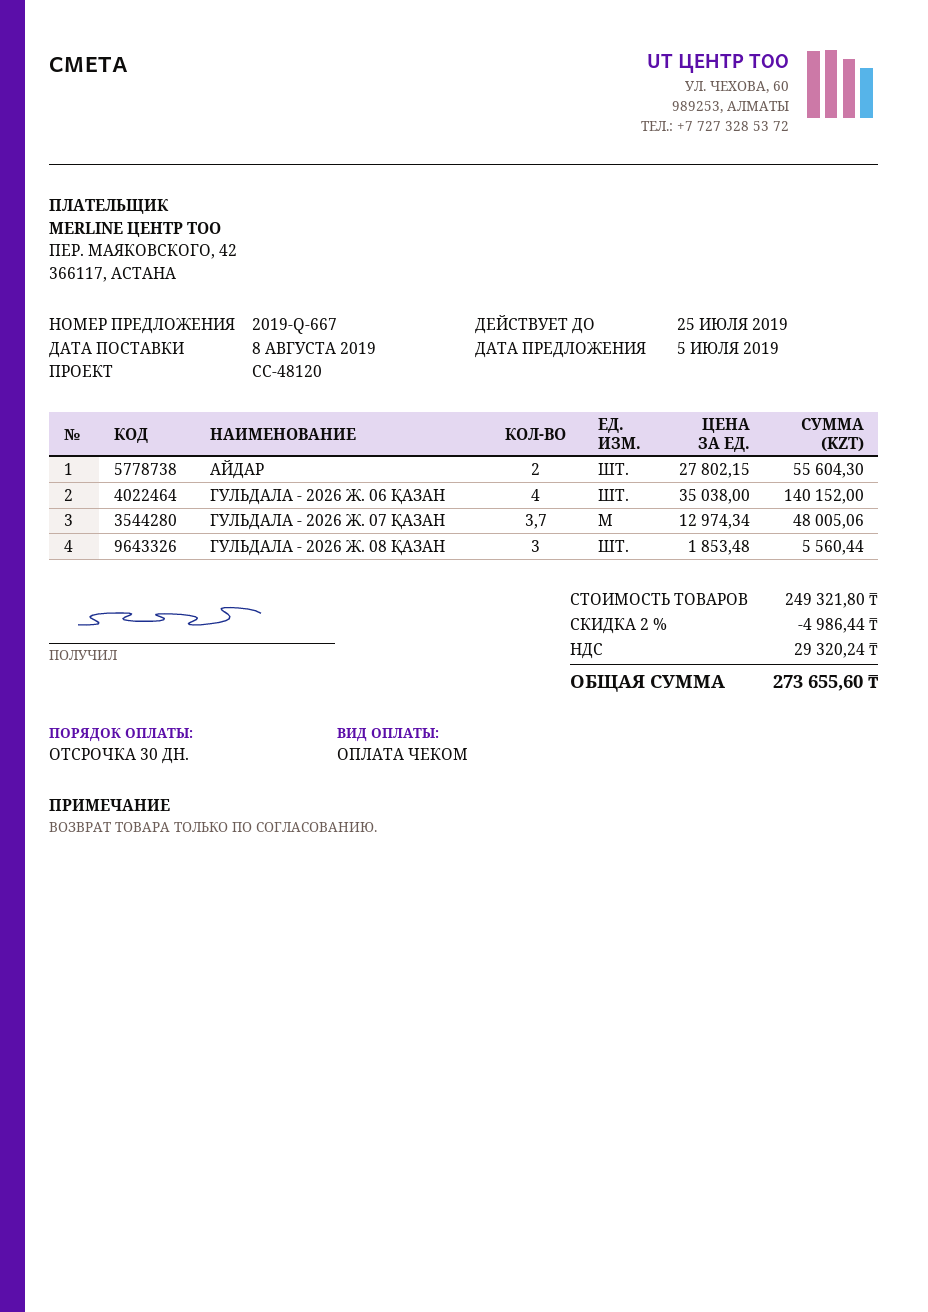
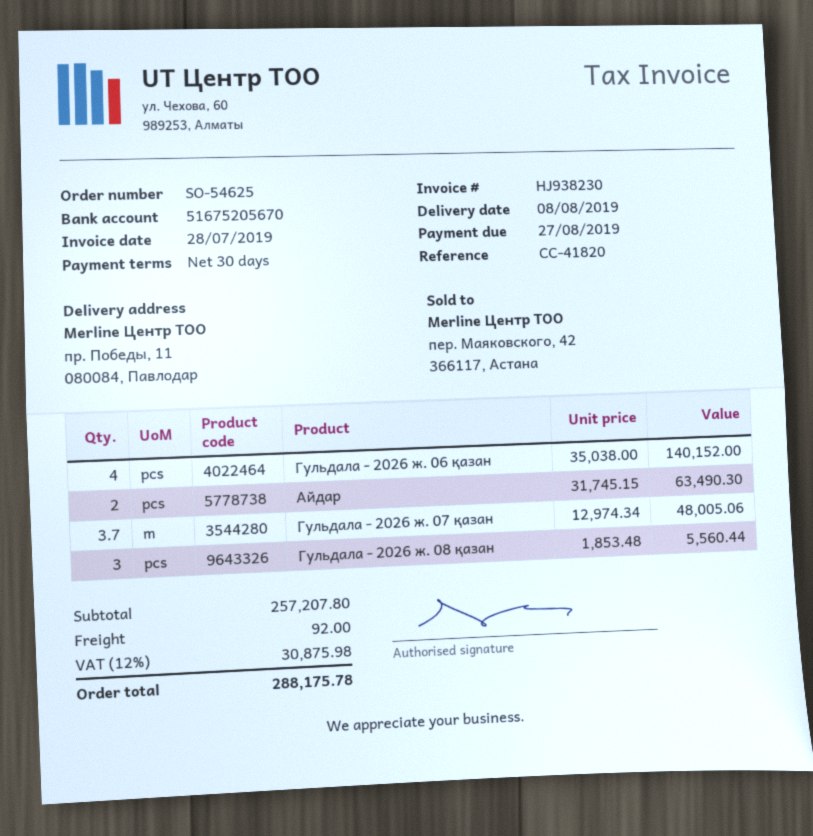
reference: CC-48120 -> CC-41820
АЙДАР: 2 x 27802.15 = 55604.30 -> 2 x 31745.15 = 63490.30
subtotal: 249321.80 -> 257207.80
discount: 2% = 4986.44 -> none
shipping: none -> 92.00
tax: 29320.24 -> 30875.98
total: 273655.60 -> 288175.78

